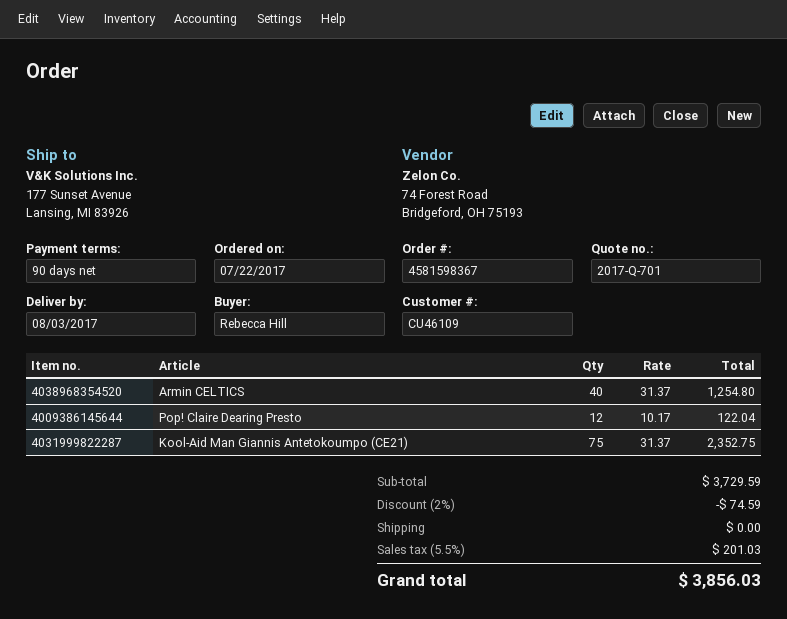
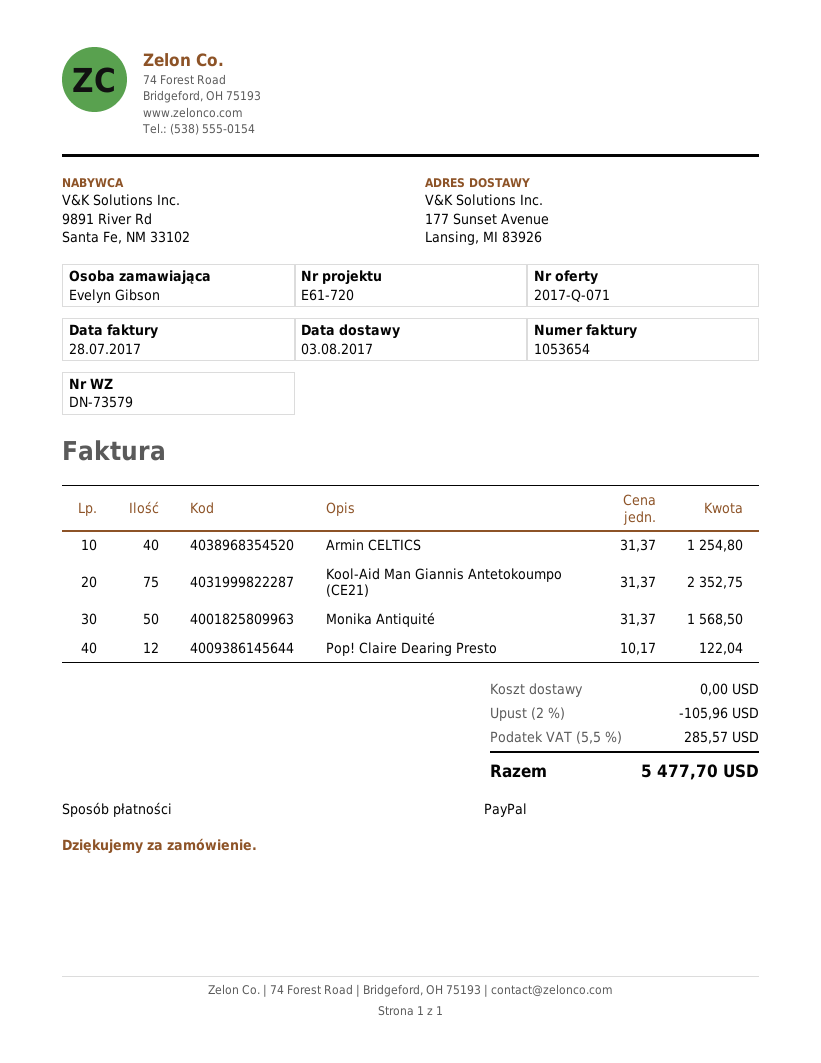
quote number: 2017-Q-701 -> 2017-Q-071
ordered by: Rebecca Hill -> Evelyn Gibson
Monika Antiquité: none -> 50 x 31.37 = 1568.50
discount: 2% = 74.59 -> 2% = 105.96
tax: 5.5% = 201.03 -> 5.5% = 285.57
total: 3856.03 -> 5477.70

